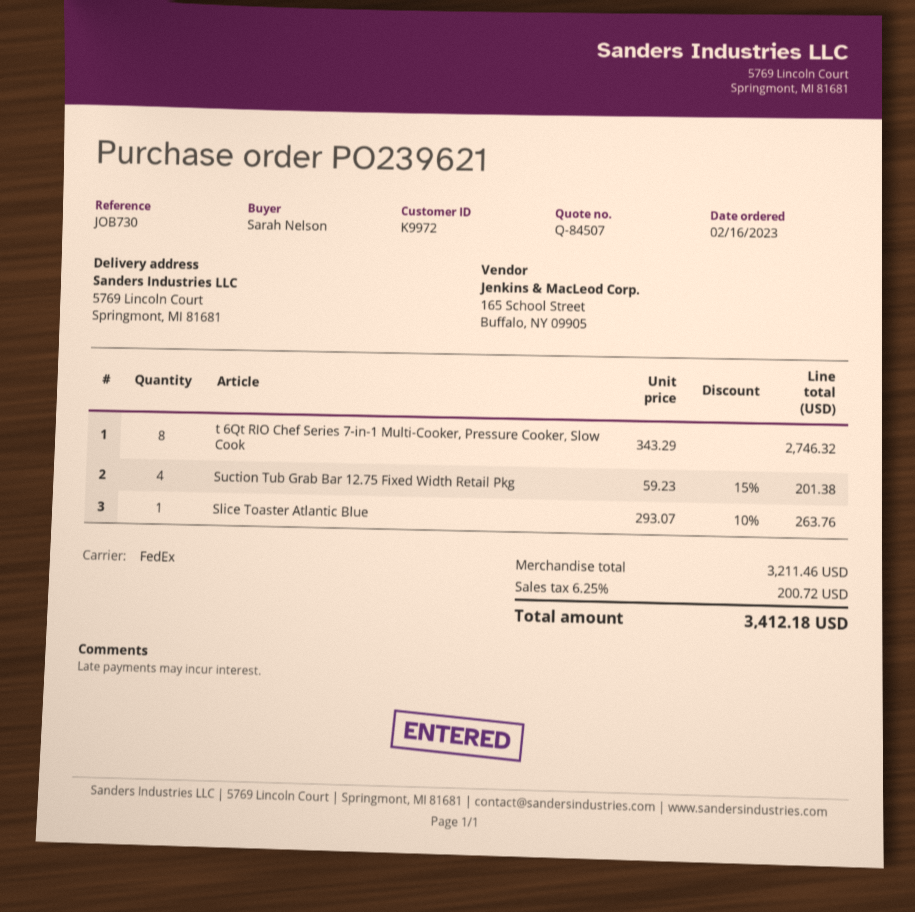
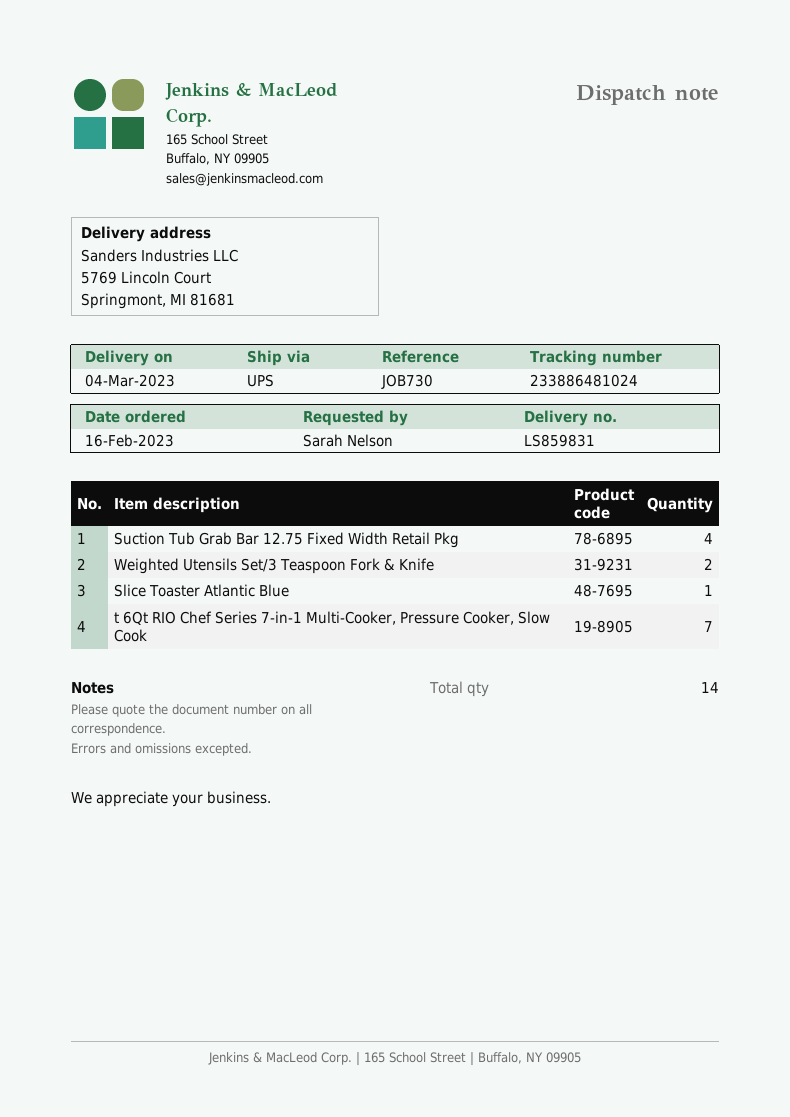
shipping method: FedEx -> UPS
t 6Qt RIO Chef Series 7-in-1 Multi-Cooker, Pressure Cooker, Slow Cook: 8 -> 7
Weighted Utensils Set/3 Teaspoon Fork & Knife: none -> 2

